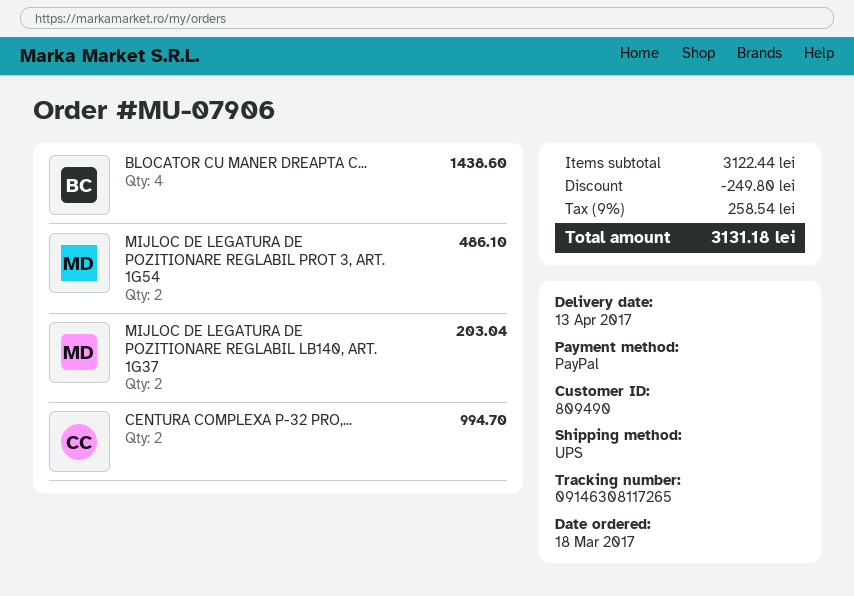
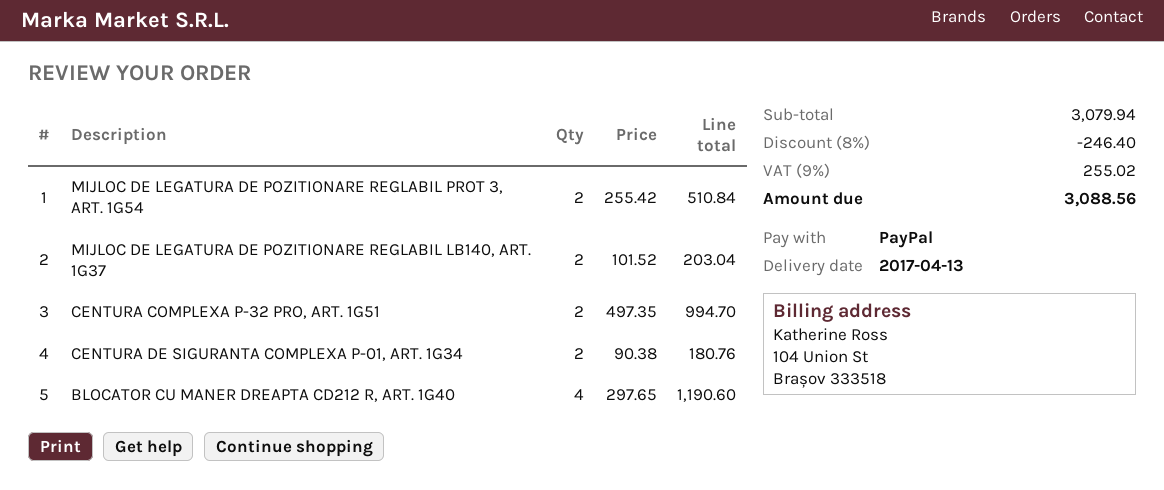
BLOCATOR CU MANER DREAPTA C...: 4 for 1438.60 -> 4 for 1190.60
MIJLOC DE LEGATURA DE POZITIONARE REGLABIL PROT 3, ART. 1G54: 2 for 486.10 -> 2 for 510.84
CENTURA DE SIGURANTA COMPLEXA P-01, ART. 1G34: none -> 2 for 180.76
subtotal: 3122.44 -> 3079.94
discount: 249.80 -> 246.40
tax: 9% = 258.54 -> 9% = 255.02
total: 3131.18 -> 3088.56

